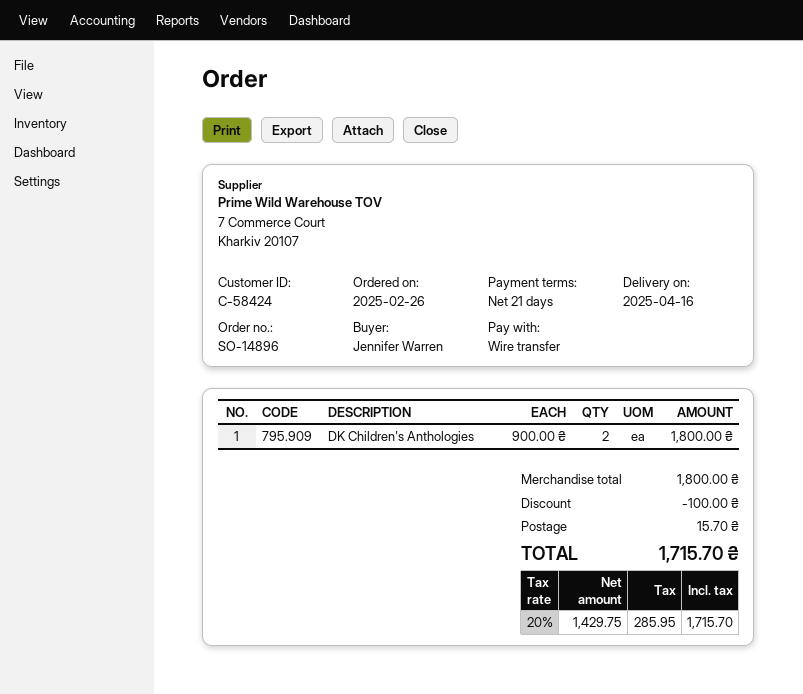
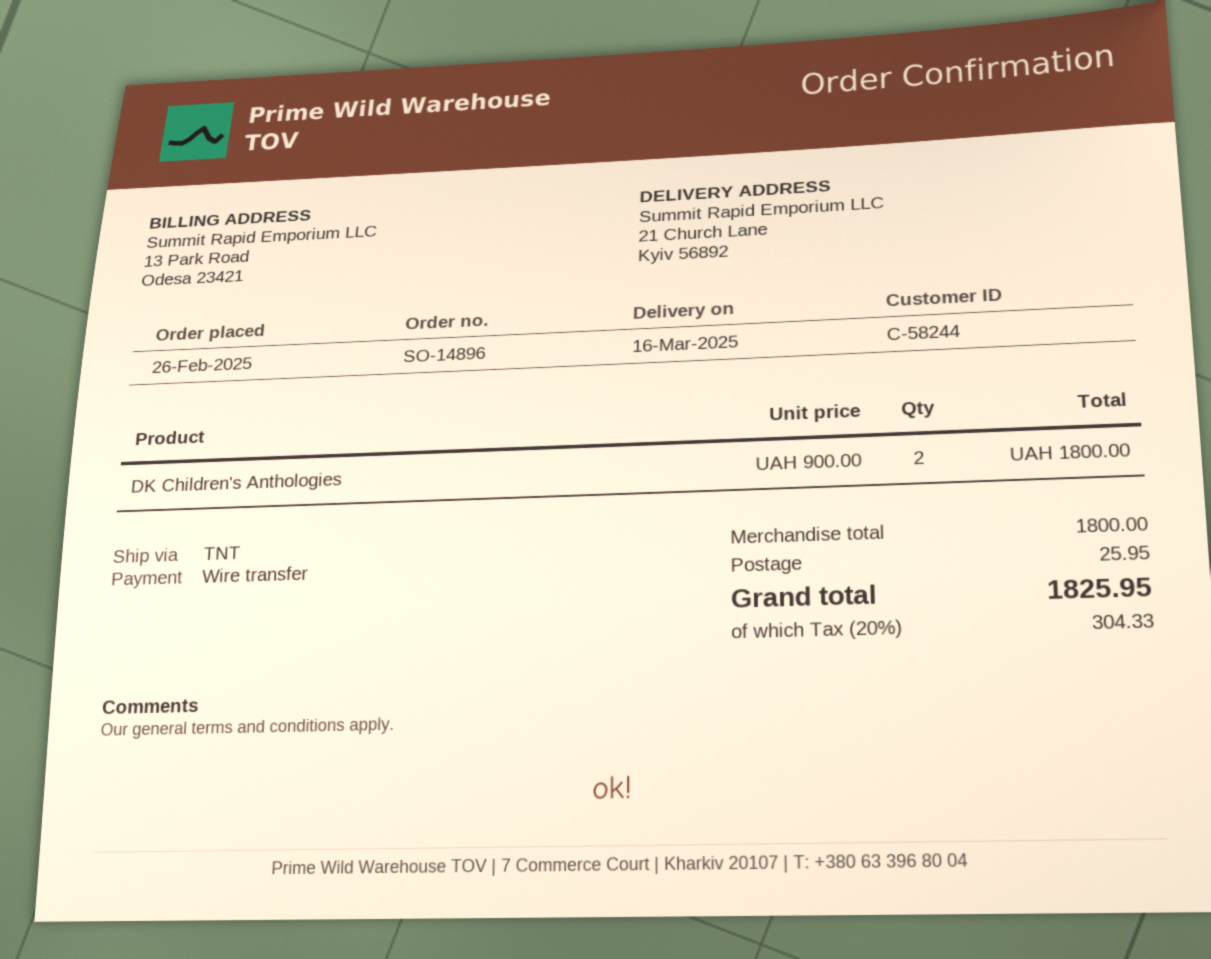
delivery date: 2025-04-16 -> 2025-03-16
customer number: C-58424 -> C-58244
discount: 100.00 -> none
shipping: 15.70 -> 25.95
tax: 20% = 285.95 -> 20% = 304.33
total: 1715.70 -> 1825.95

